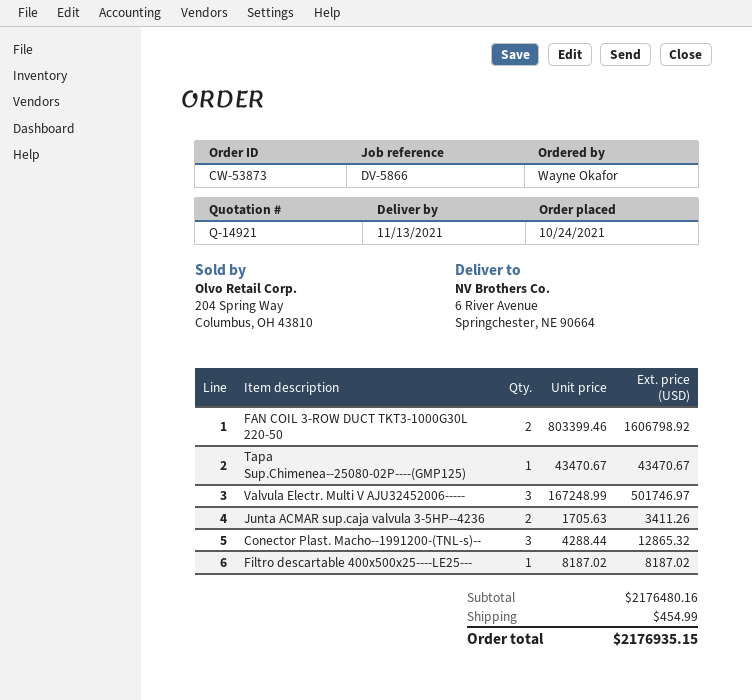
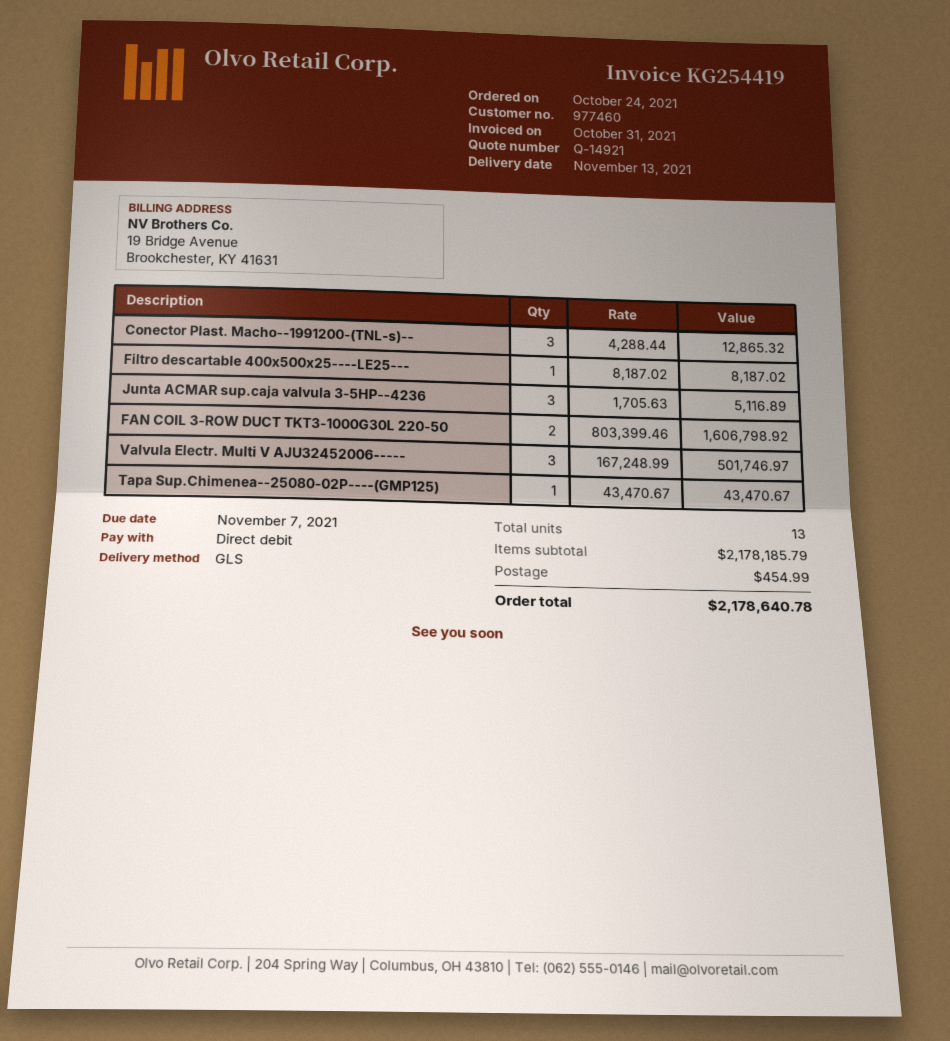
Junta ACMAR sup.caja valvula 3-5HP--4236: 2 x 1705.63 = 3411.26 -> 3 x 1705.63 = 5116.89
subtotal: 2176480.16 -> 2178185.79
total: 2176935.15 -> 2178640.78

